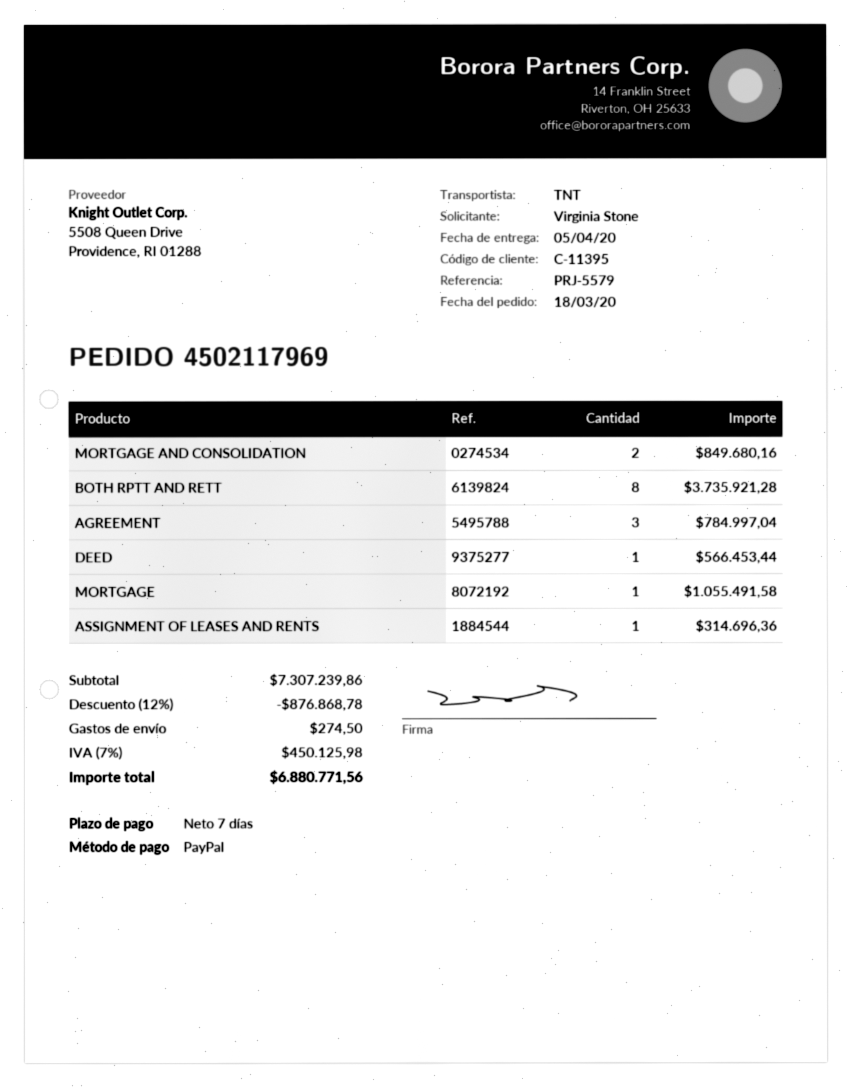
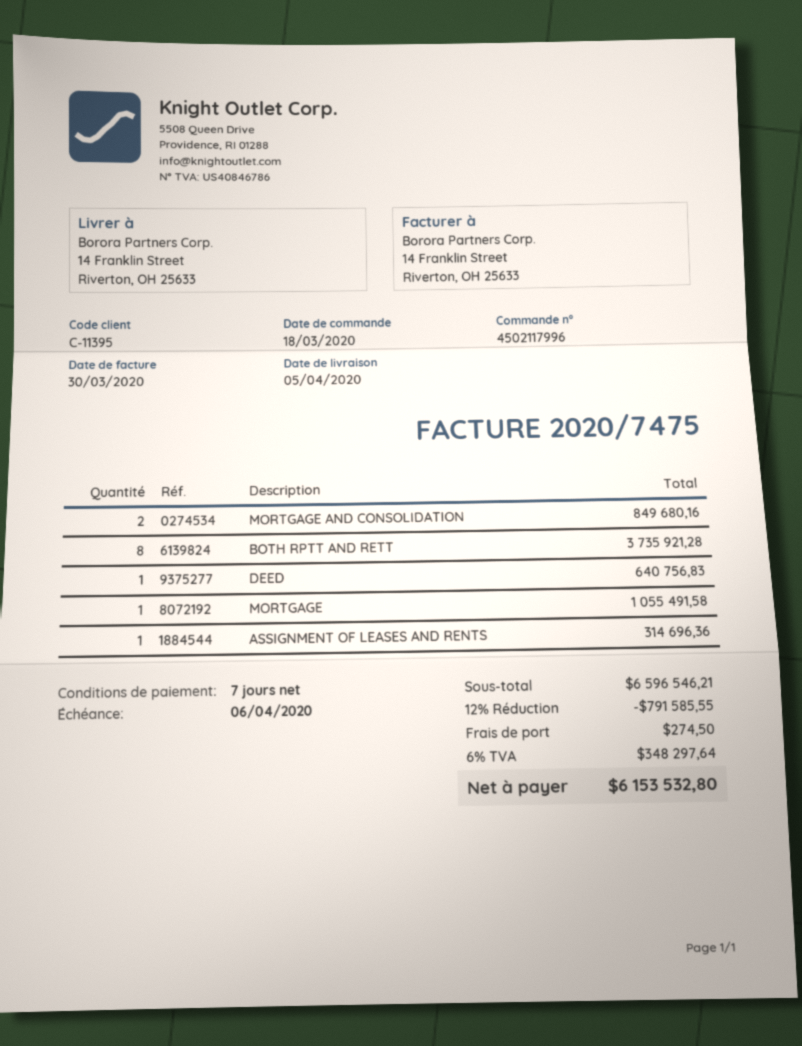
order number: 4502117969 -> 4502117996
AGREEMENT: 3 for 784997.04 -> none
DEED: 1 for 566453.44 -> 1 for 640756.83
subtotal: 7307239.86 -> 6596546.21
discount: 12% = 876868.78 -> 12% = 791585.55
tax: 7% = 450125.98 -> 6% = 348297.64
total: 6880771.56 -> 6153532.80

